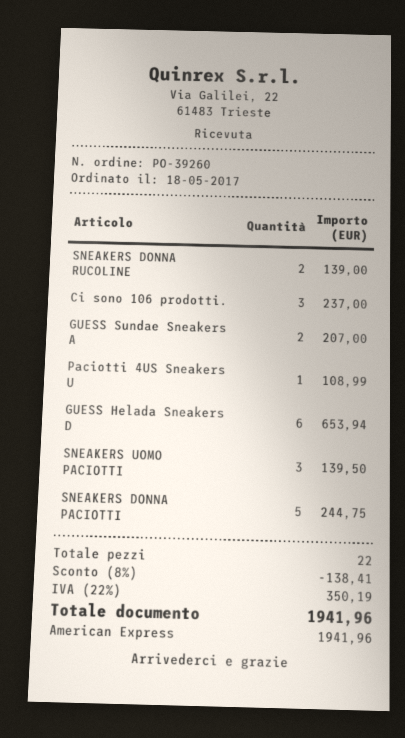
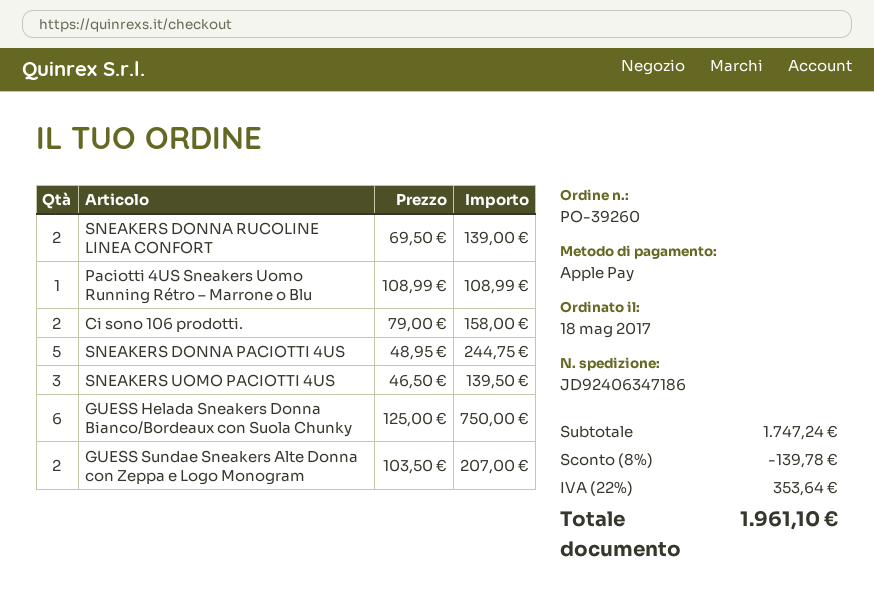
payment method: American Express -> Apple Pay
Ci sono 106 prodotti.: 3 for 237.00 -> 2 for 158.00
GUESS Helada Sneakers D: 6 for 653.94 -> 6 for 750.00
discount: 8% = 138.41 -> 8% = 139.78
tax: 22% = 350.19 -> 22% = 353.64
total: 1941.96 -> 1961.10

